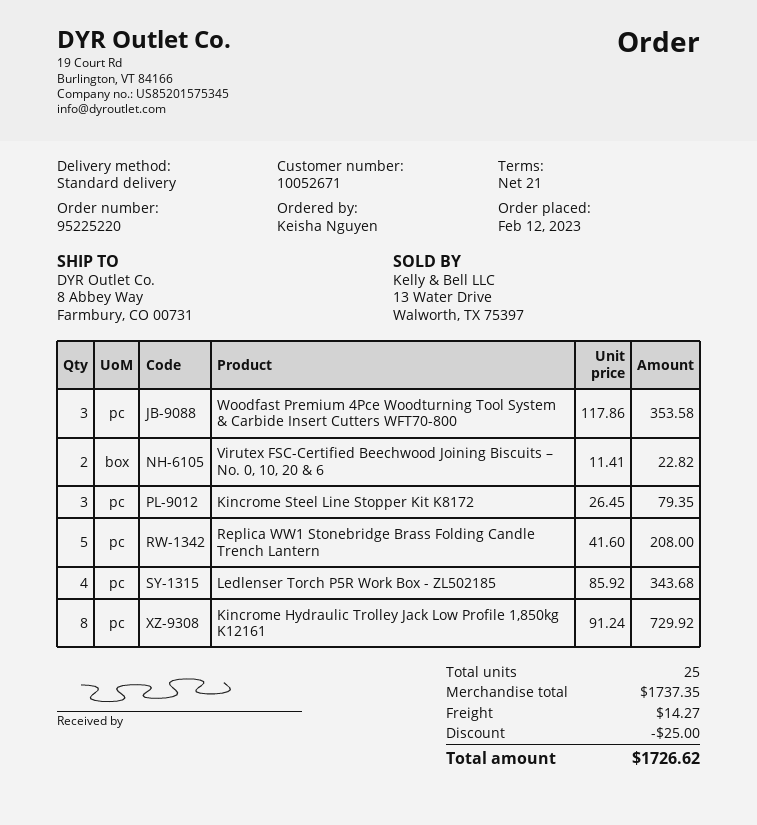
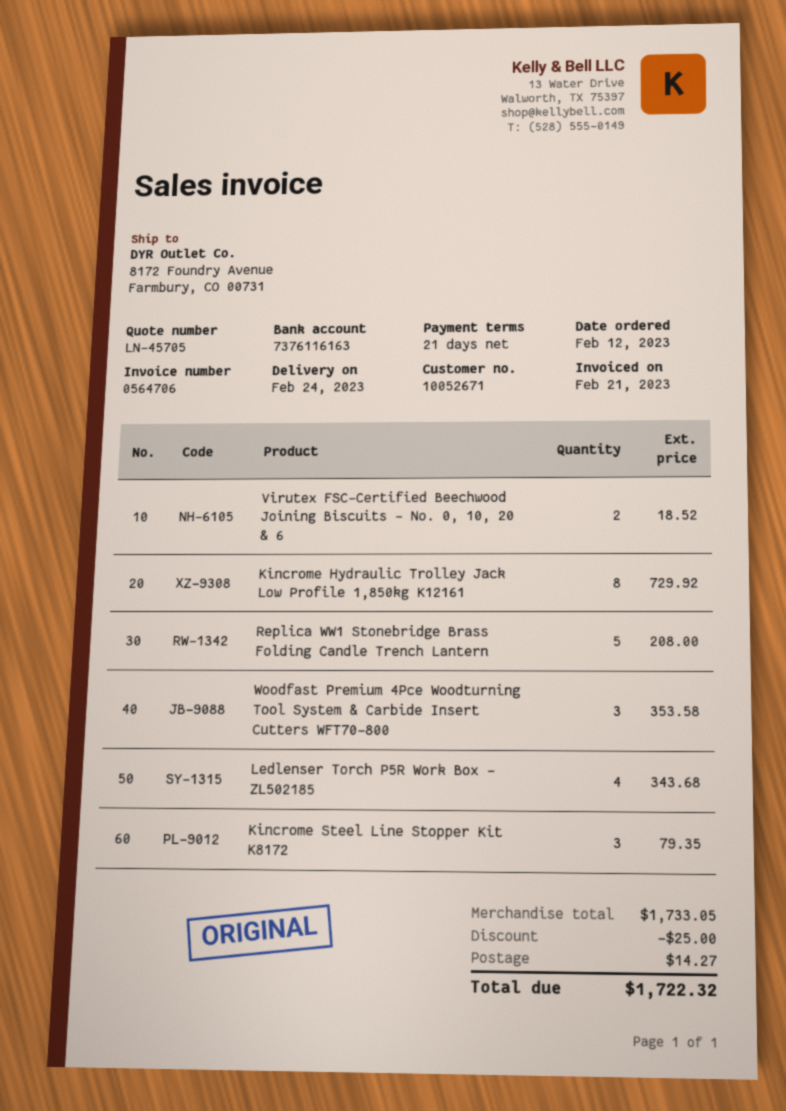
ship to: 8 Abbey Way, Farmbury, CO 00731 -> 8172 Foundry Avenue, Farmbury, CO 00731
Virutex FSC-Certified Beechwood Joining Biscuits – No. 0, 10, 20 & 6: 2 for 22.82 -> 2 for 18.52
subtotal: 1737.35 -> 1733.05
total: 1726.62 -> 1722.32

